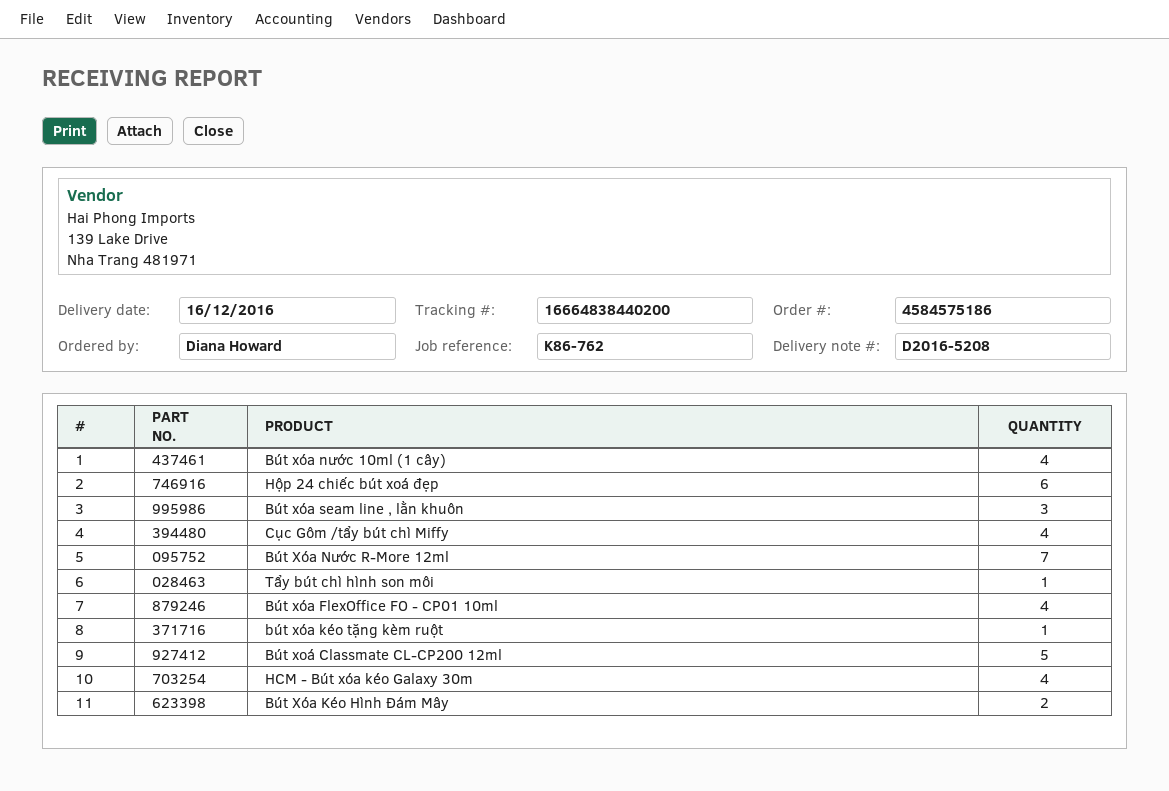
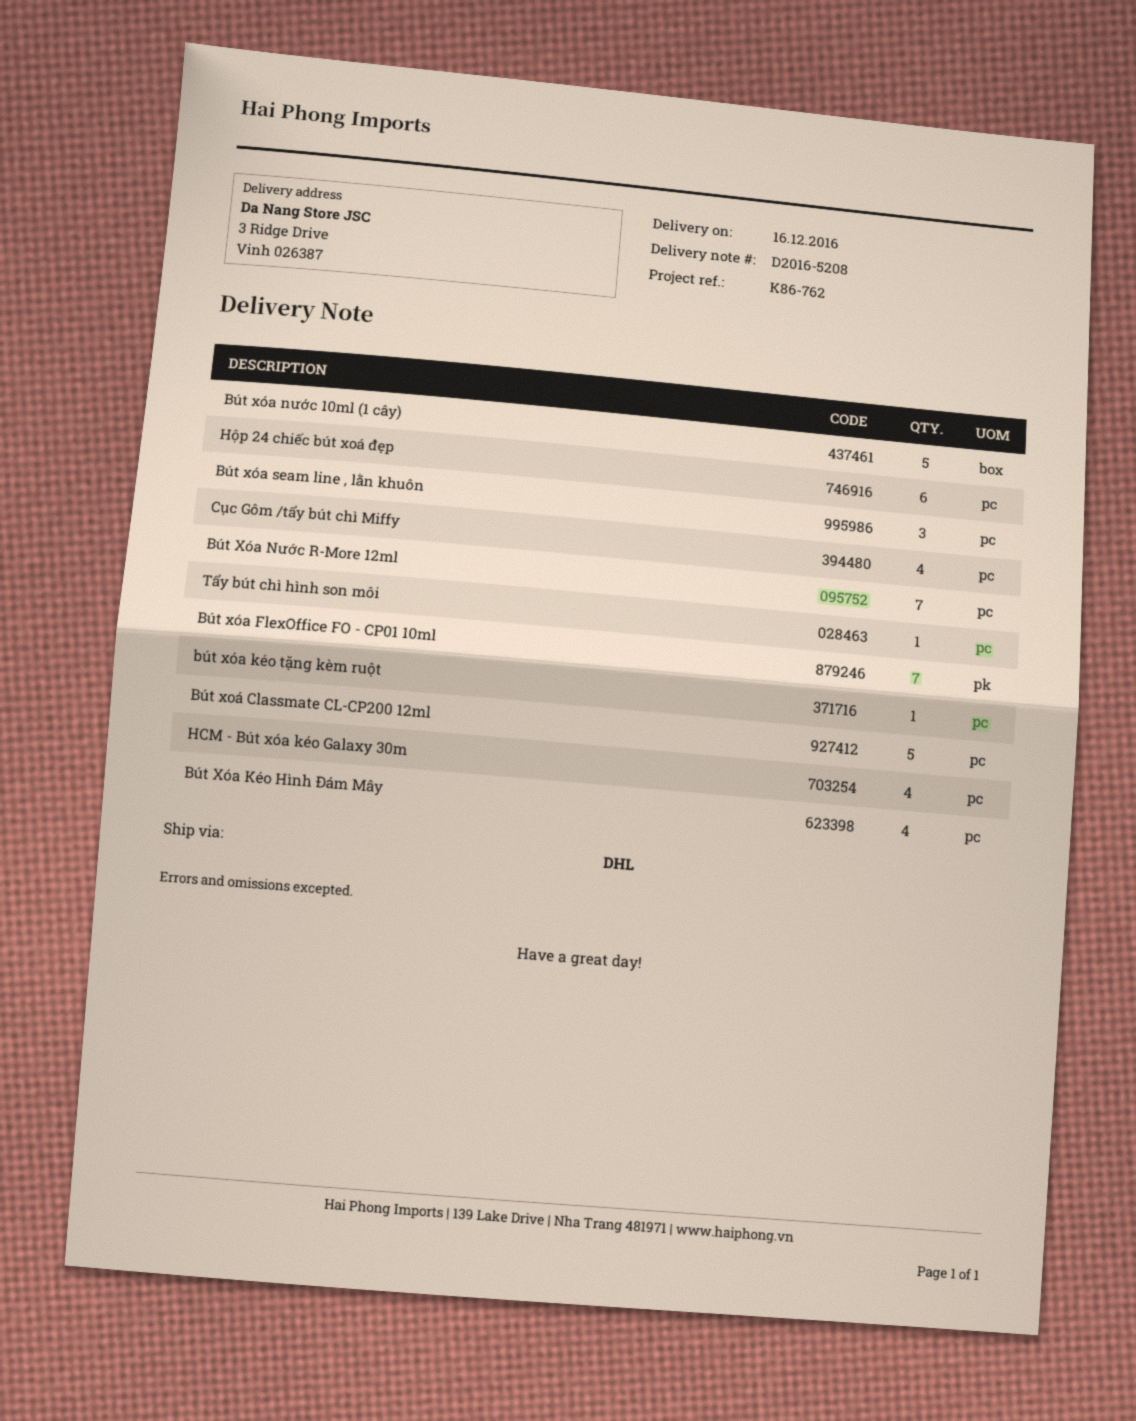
Bút xóa nước 10ml (1 cây): 4 -> 5
Bút xóa FlexOffice FO - CP01 10ml: 4 -> 7
Bút Xóa Kéo Hình Đám Mây: 2 -> 4

